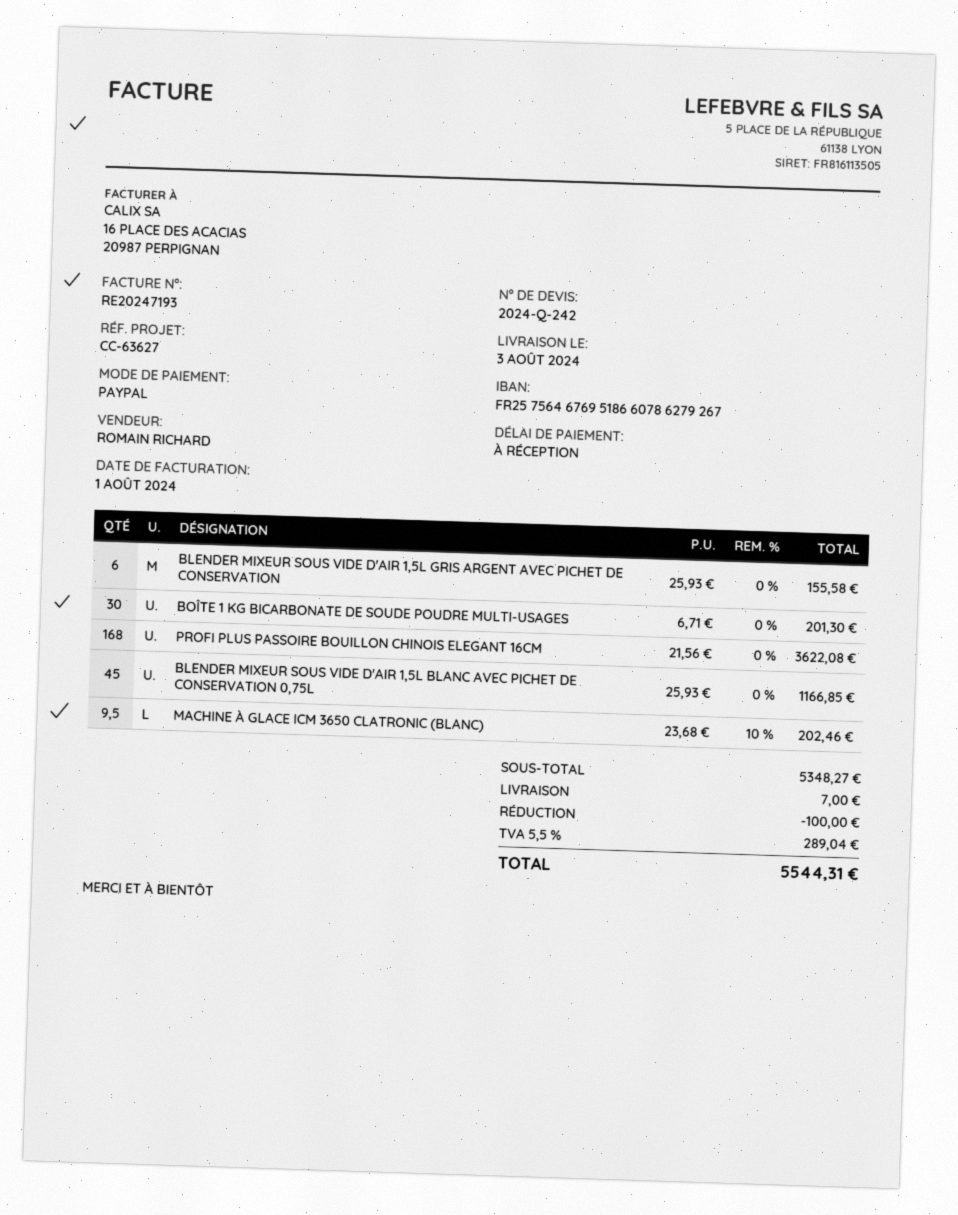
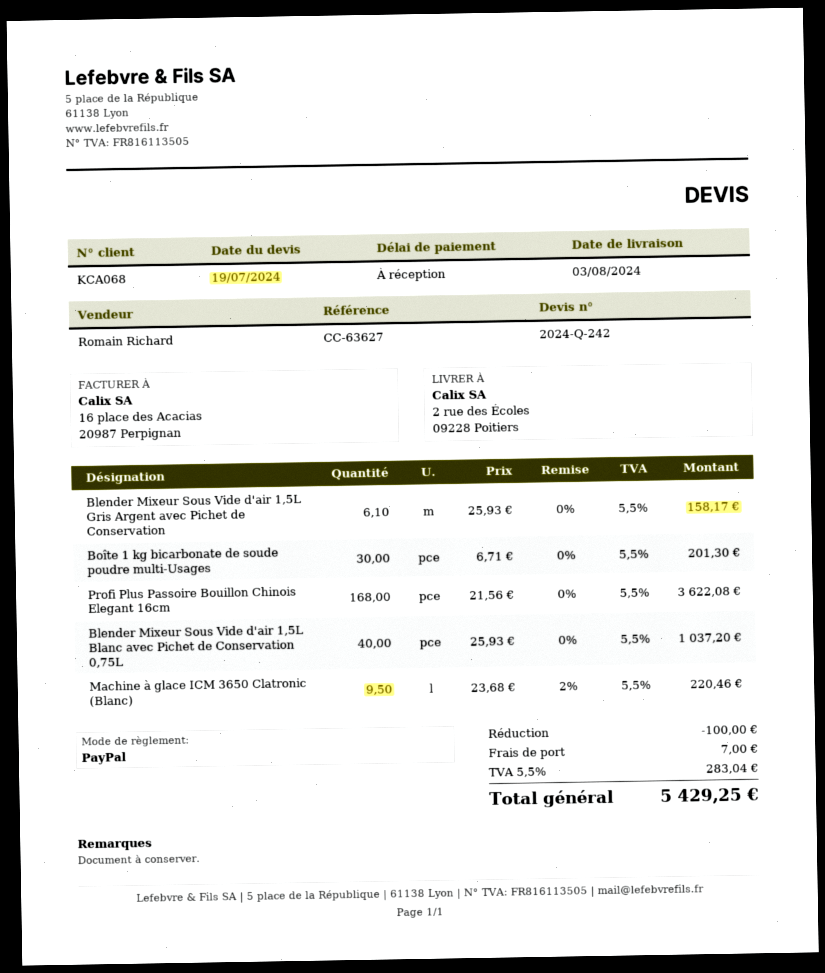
BLENDER MIXEUR SOUS VIDE D'AIR 1,5L GRIS ARGENT AVEC PICHET DE CONSERVATION: 6 x 25.93 = 155.58 -> 6.1 x 25.93 = 158.17
BLENDER MIXEUR SOUS VIDE D'AIR 1,5L BLANC AVEC PICHET DE CONSERVATION 0,75L: 45 x 25.93 = 1166.85 -> 40 x 25.93 = 1037.20
MACHINE À GLACE ICM 3650 CLATRONIC (BLANC): 9.5 x 23.68 - 10% = 202.46 -> 9.5 x 23.68 - 2% = 220.46
tax: 5.5% = 289.04 -> 5.5% = 283.04
total: 5544.31 -> 5429.25

